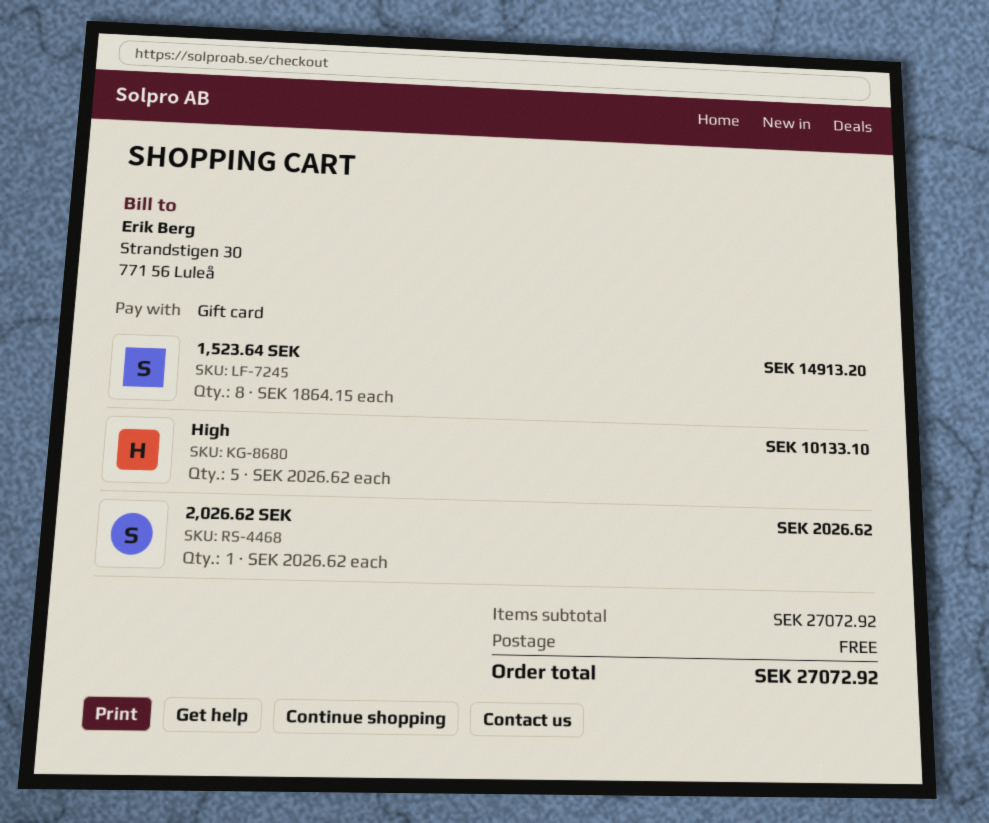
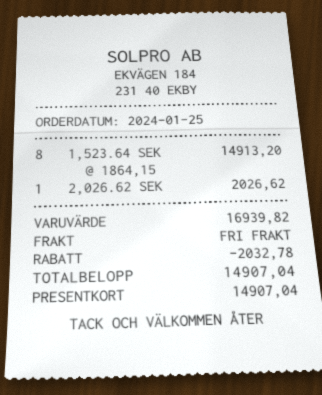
High: 5 x 2026.62 = 10133.10 -> none
subtotal: 27072.92 -> 16939.82
discount: none -> 2032.78
total: 27072.92 -> 14907.04

